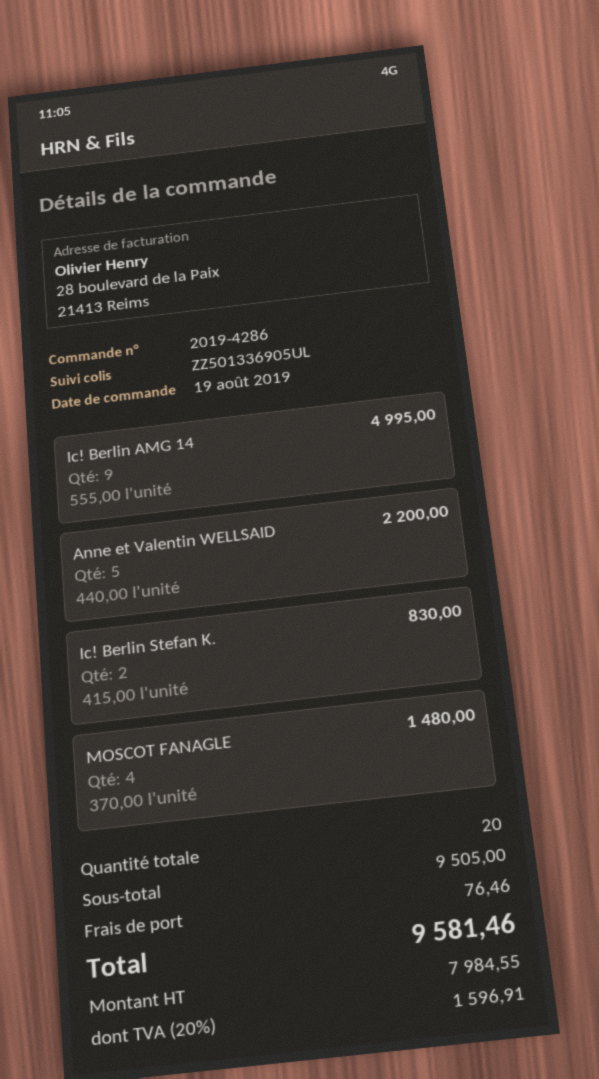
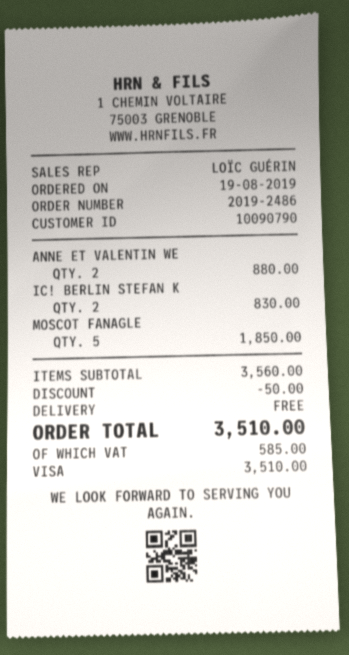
order number: 2019-4286 -> 2019-2486
Ic! Berlin AMG 14: 9 for 4995.00 -> none
Anne et Valentin WELLSAID: 5 for 2200.00 -> 2 for 880.00
MOSCOT FANAGLE: 4 for 1480.00 -> 5 for 1850.00
subtotal: 9505.00 -> 3560.00
discount: none -> 50.00
shipping: 76.46 -> 0.00
tax: 1596.91 -> 585.00
total: 9581.46 -> 3510.00

